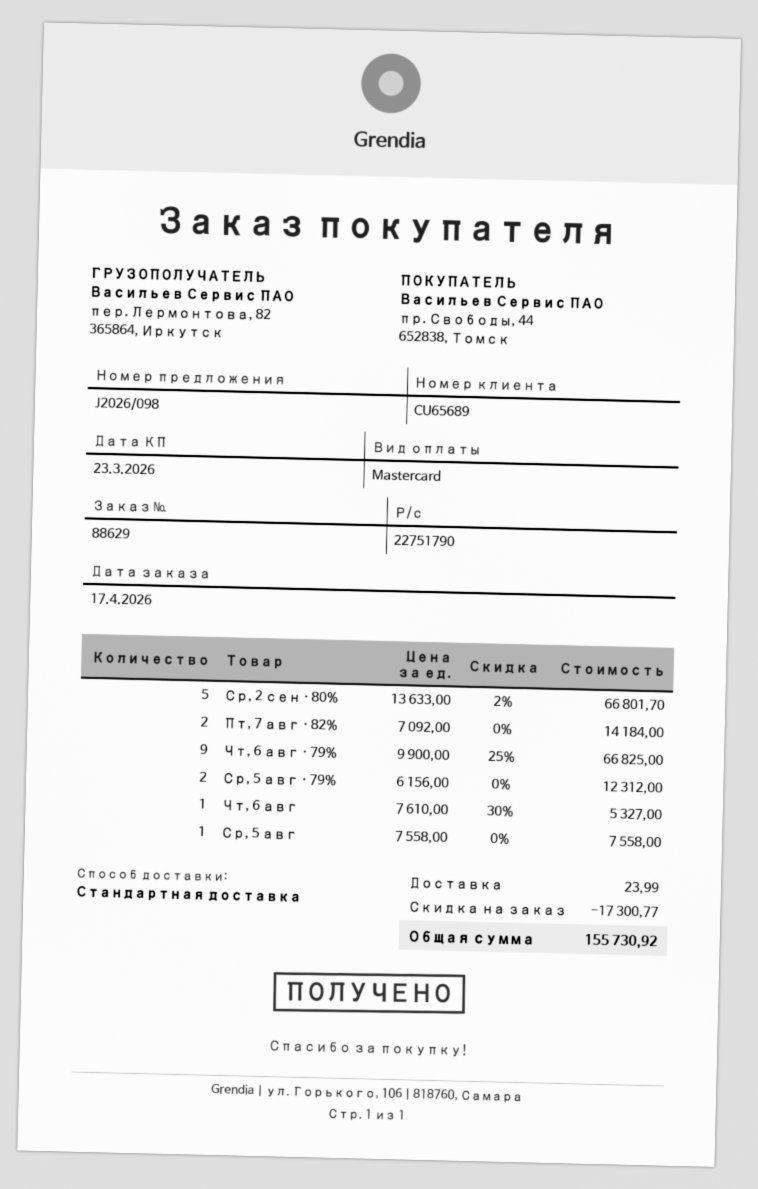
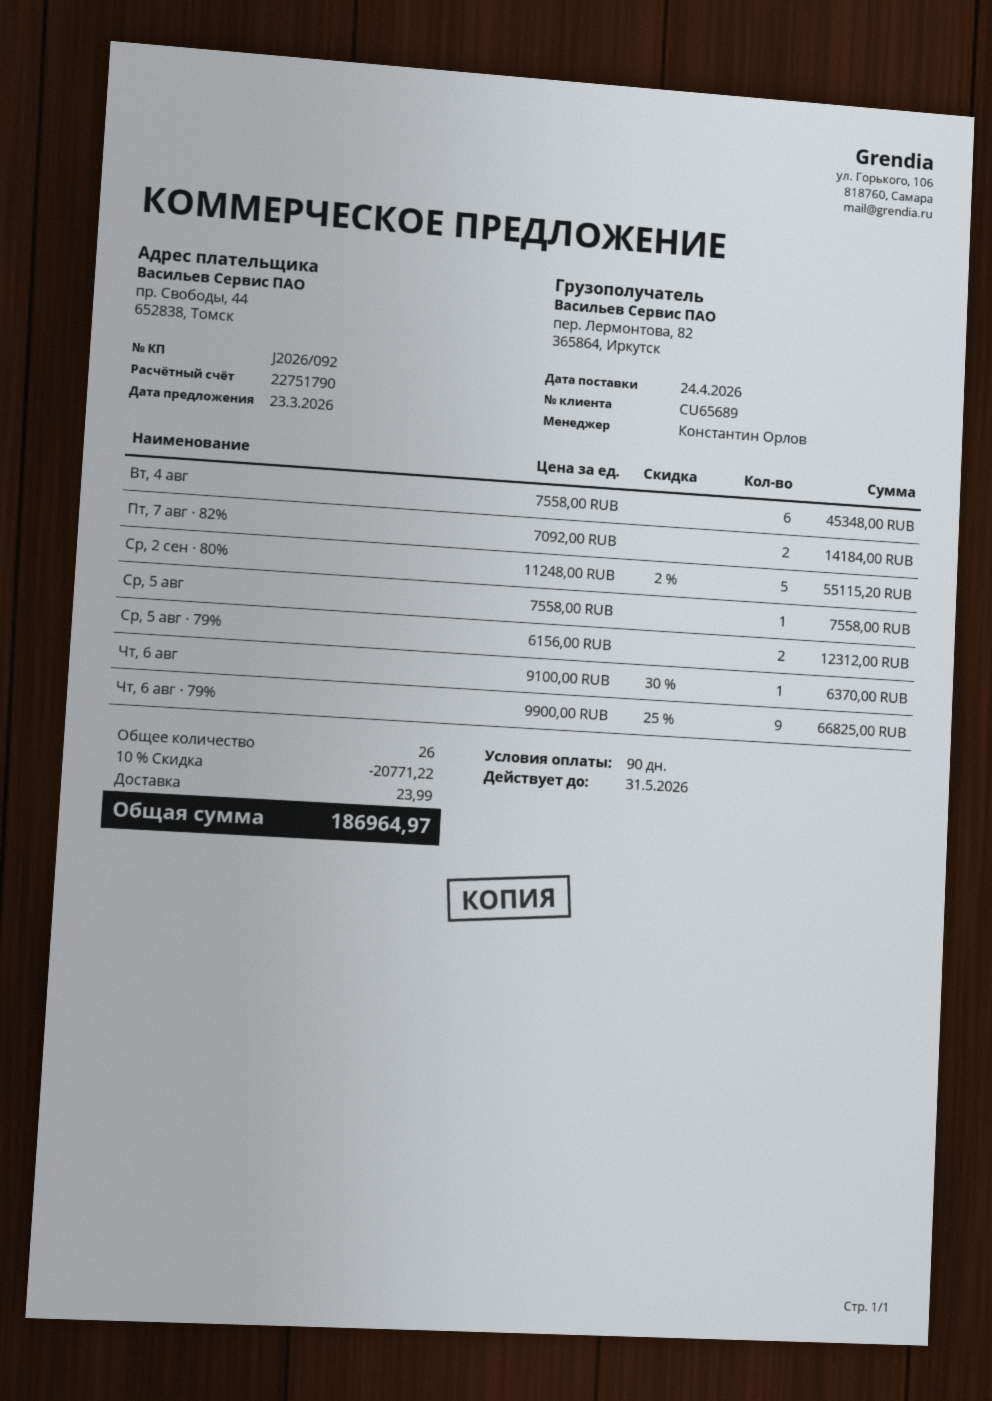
quote number: J2026/098 -> J2026/092
Ср, 2 сен · 80%: 5 x 13633.00 - 2% = 66801.70 -> 5 x 11248.00 - 2% = 55115.20
Чт, 6 авг: 1 x 7610.00 - 30% = 5327.00 -> 1 x 9100.00 - 30% = 6370.00
Вт, 4 авг: none -> 6 x 7558.00 = 45348.00
discount: 17300.77 -> 20771.22
total: 155730.92 -> 186964.97

